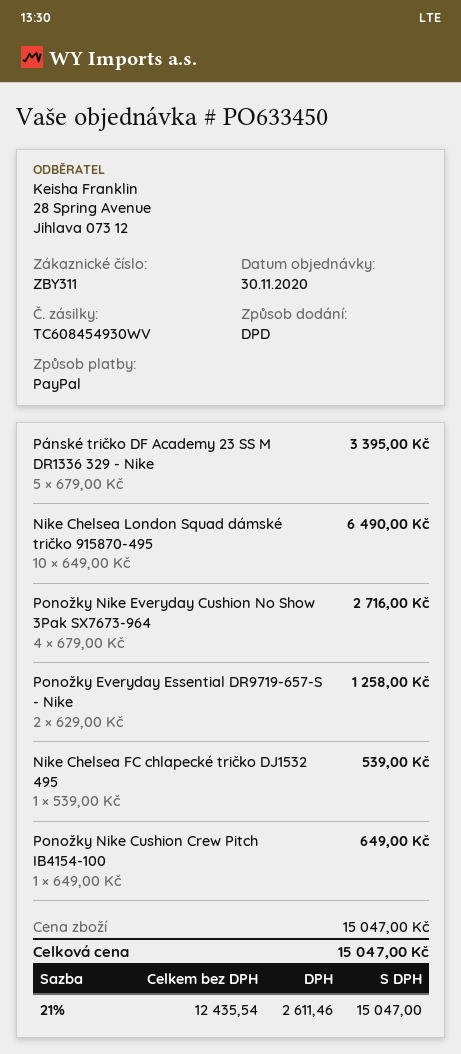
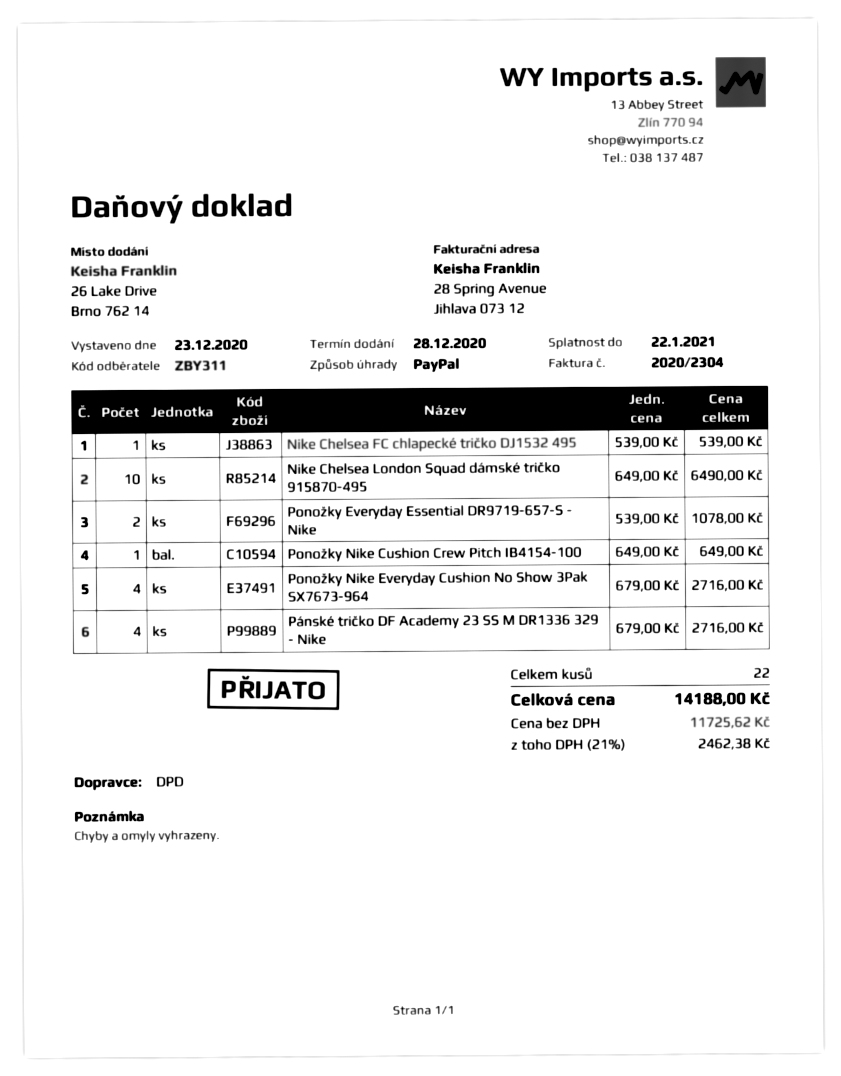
Pánské tričko DF Academy 23 SS M DR1336 329 - Nike: 5 x 679.00 = 3395.00 -> 4 x 679.00 = 2716.00
Ponožky Everyday Essential DR9719-657-S - Nike: 2 x 629.00 = 1258.00 -> 2 x 539.00 = 1078.00
net: 12435.54 -> 11725.62
tax: 21% = 2611.46 -> 21% = 2462.38
total: 15047.00 -> 14188.00

